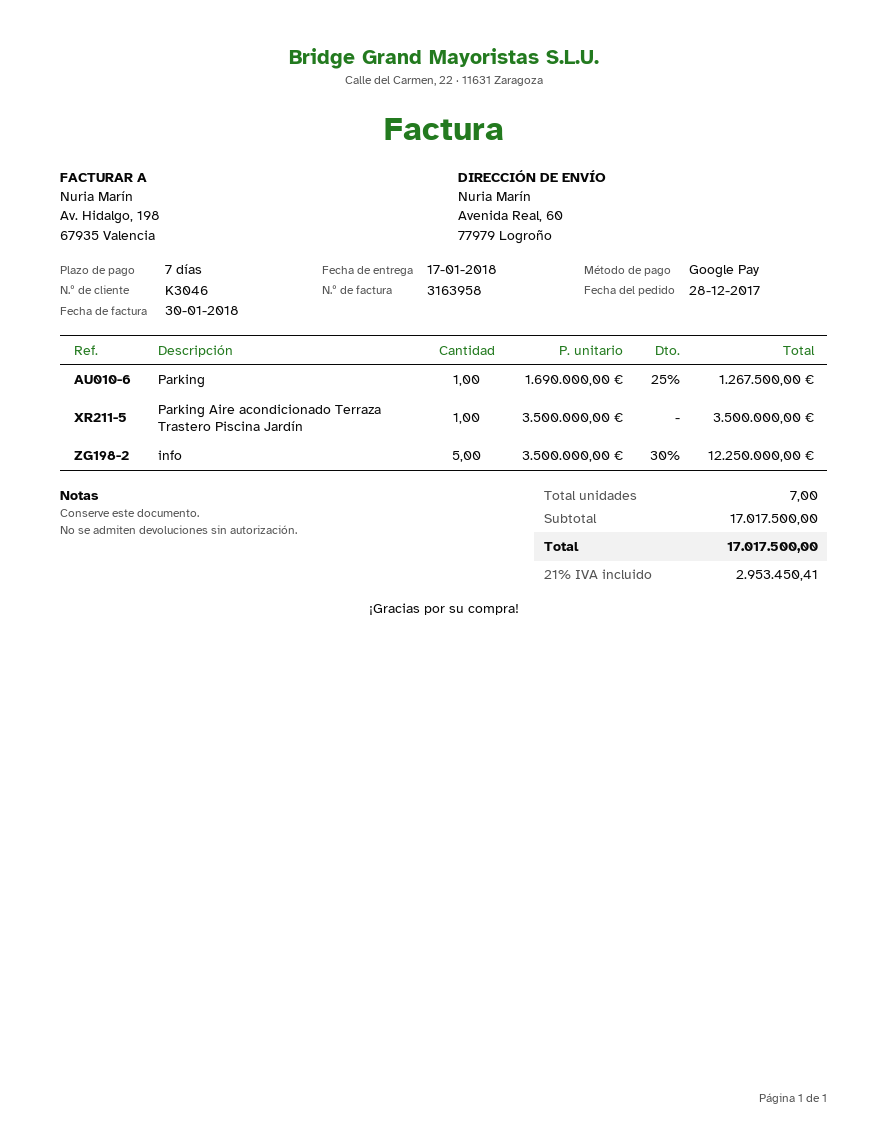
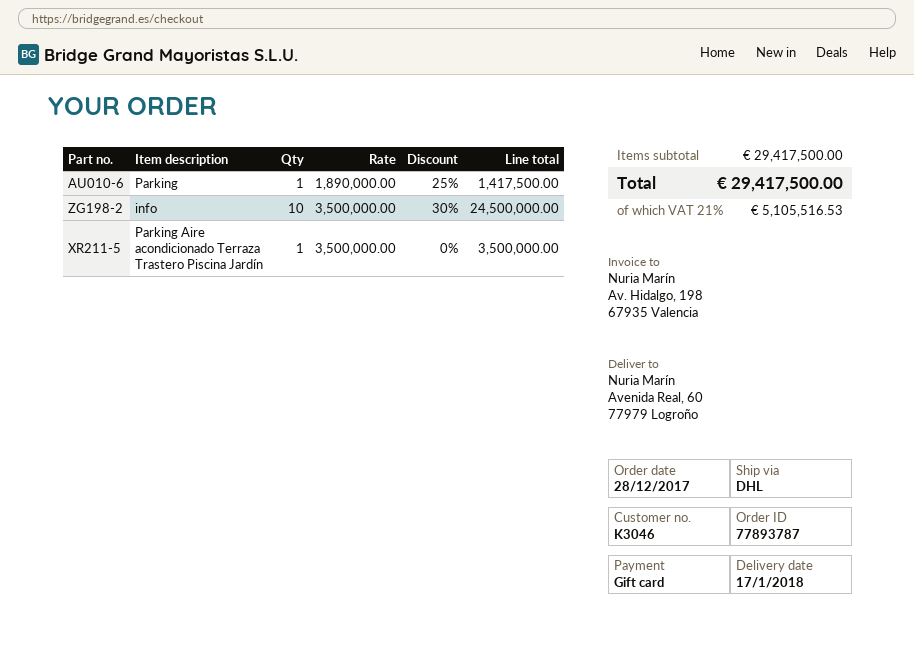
payment method: Google Pay -> gift card
Parking: 1 x 1690000.00 - 25% = 1267500.00 -> 1 x 1890000.00 - 25% = 1417500.00
info: 5 x 3500000.00 - 30% = 12250000.00 -> 10 x 3500000.00 - 30% = 24500000.00
subtotal: 17017500.00 -> 29417500.00
tax: 21% = 2953450.41 -> 21% = 5105516.53
total: 17017500.00 -> 29417500.00

